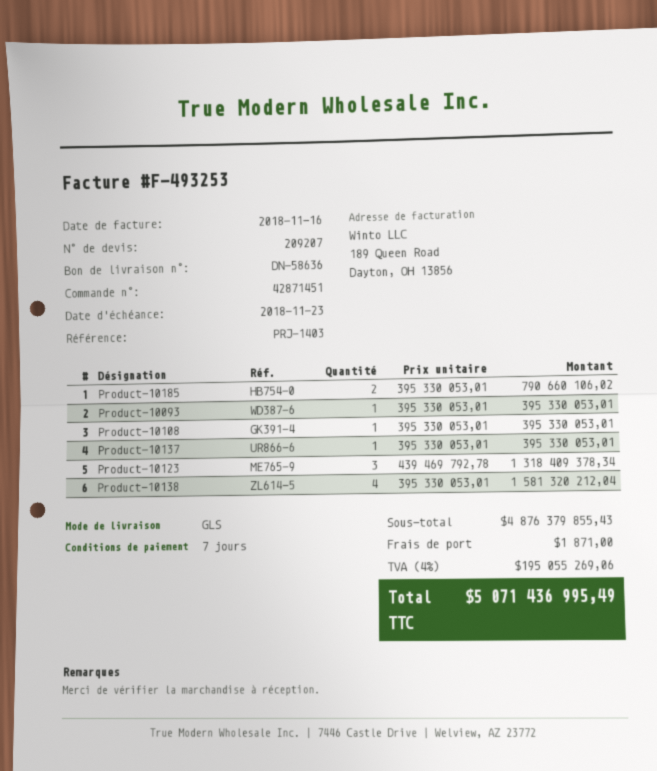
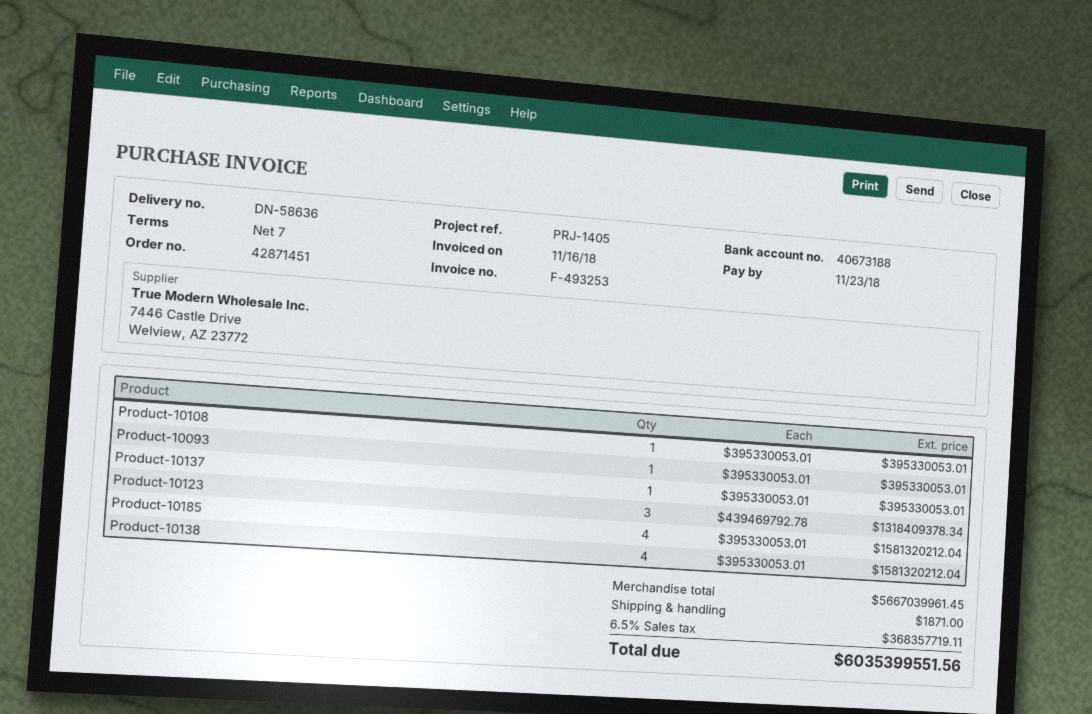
reference: PRJ-1403 -> PRJ-1405
Product-10185: 2 x 395330053.01 = 790660106.02 -> 4 x 395330053.01 = 1581320212.04
subtotal: 4876379855.43 -> 5667039961.45
tax: 4% = 195055269.06 -> 6.5% = 368357719.11
total: 5071436995.49 -> 6035399551.56

